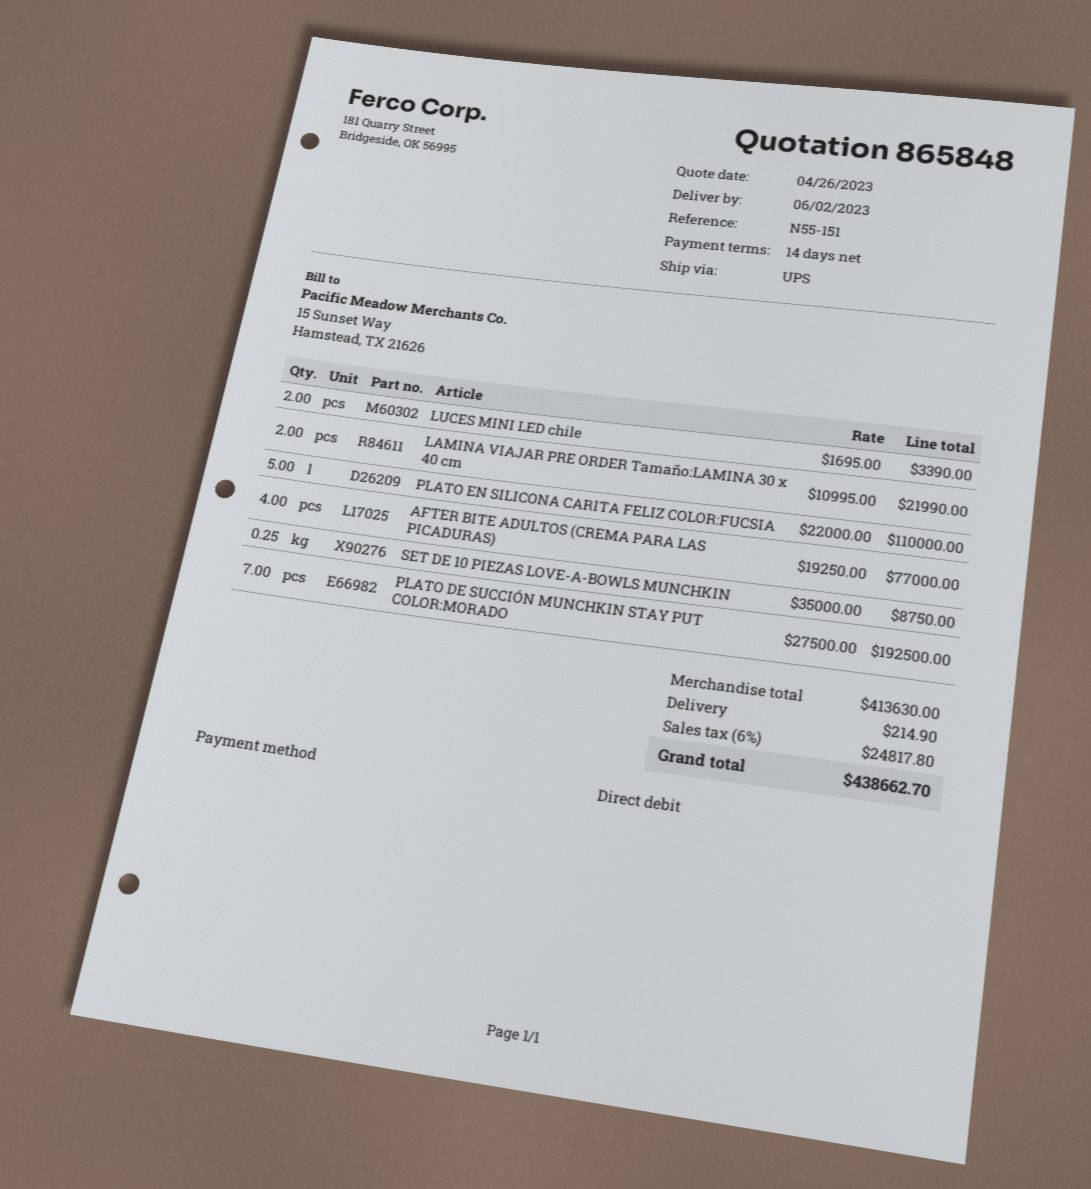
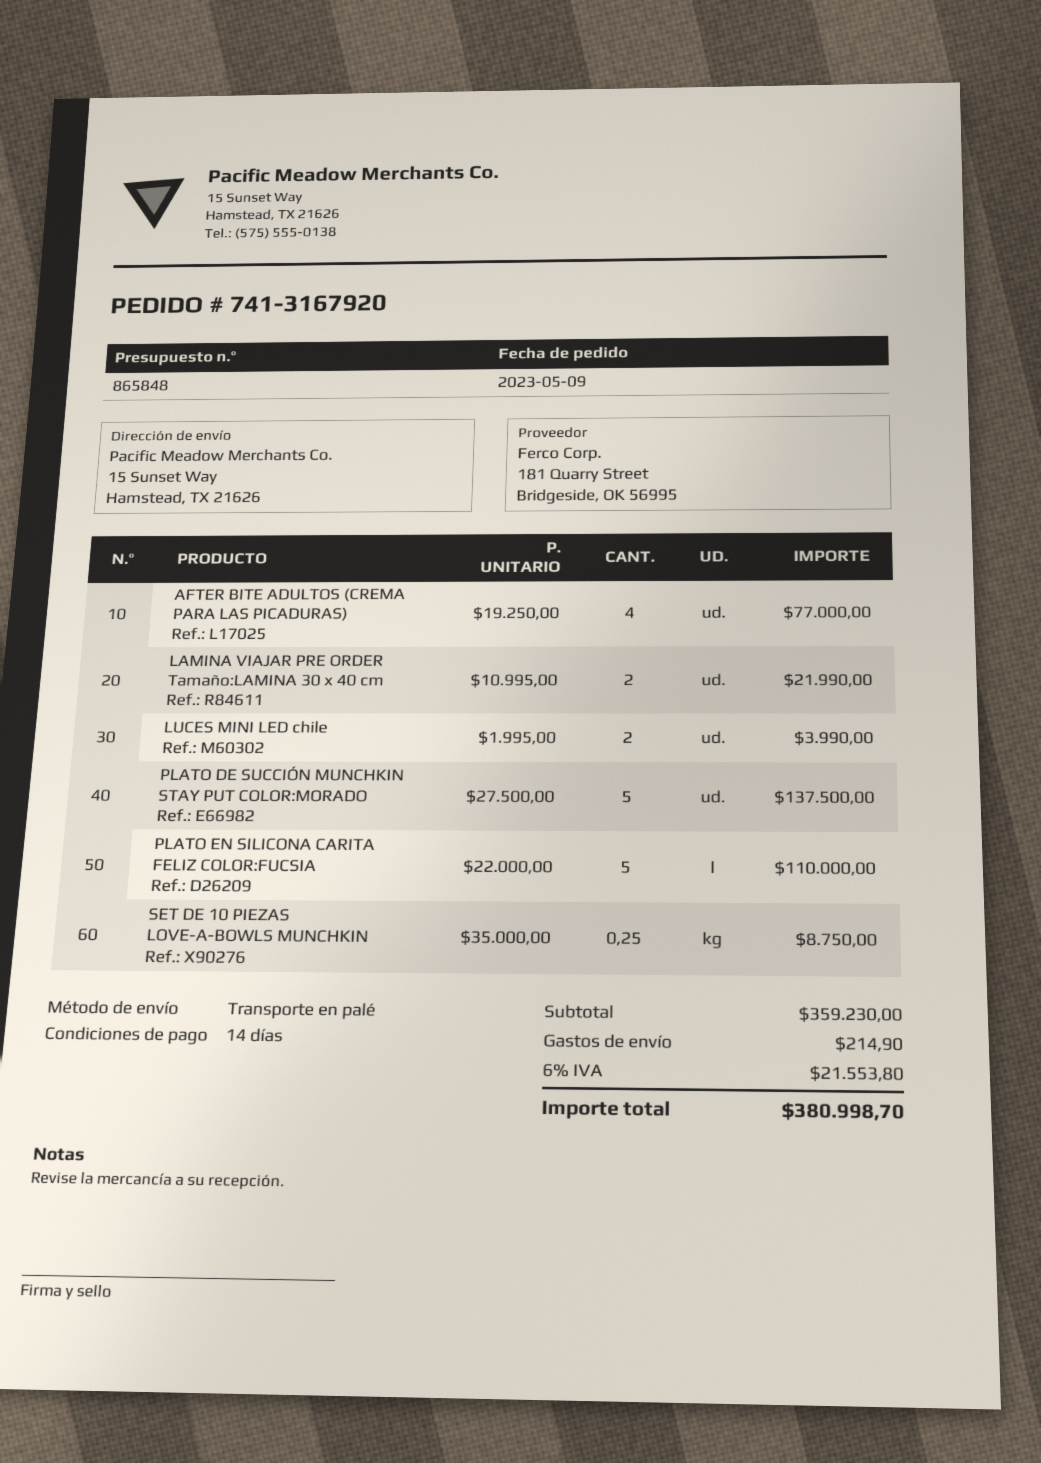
shipping method: UPS -> pallet freight
LUCES MINI LED chile: 2 x 1695.00 = 3390.00 -> 2 x 1995.00 = 3990.00
PLATO DE SUCCIÓN MUNCHKIN STAY PUT COLOR:MORADO: 7 x 27500.00 = 192500.00 -> 5 x 27500.00 = 137500.00
subtotal: 413630.00 -> 359230.00
tax: 6% = 24817.80 -> 6% = 21553.80
total: 438662.70 -> 380998.70

